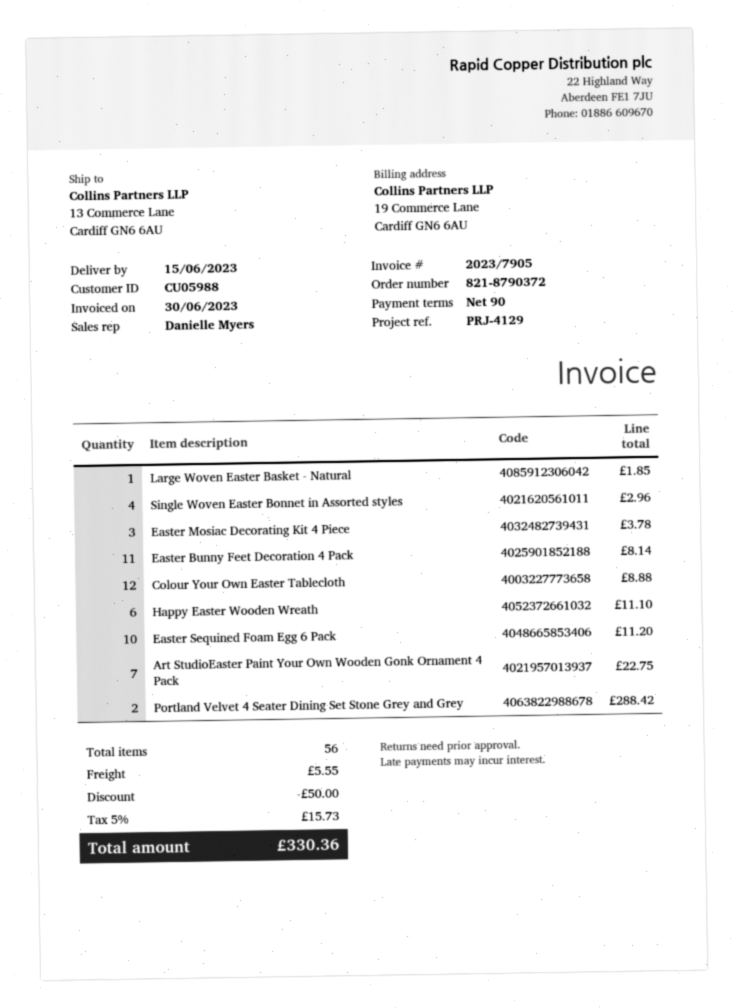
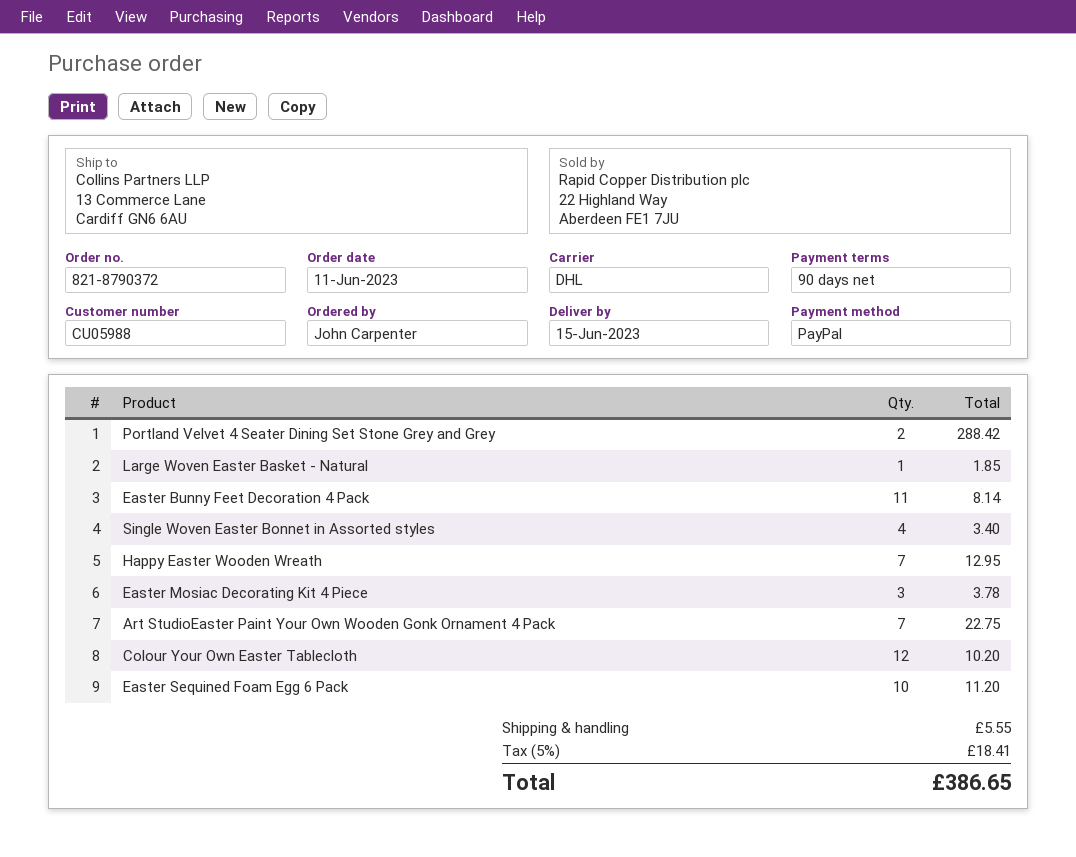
Single Woven Easter Bonnet in Assorted styles: 4 for 2.96 -> 4 for 3.40
Colour Your Own Easter Tablecloth: 12 for 8.88 -> 12 for 10.20
Happy Easter Wooden Wreath: 6 for 11.10 -> 7 for 12.95
discount: 50.00 -> none
tax: 5% = 15.73 -> 5% = 18.41
total: 330.36 -> 386.65

